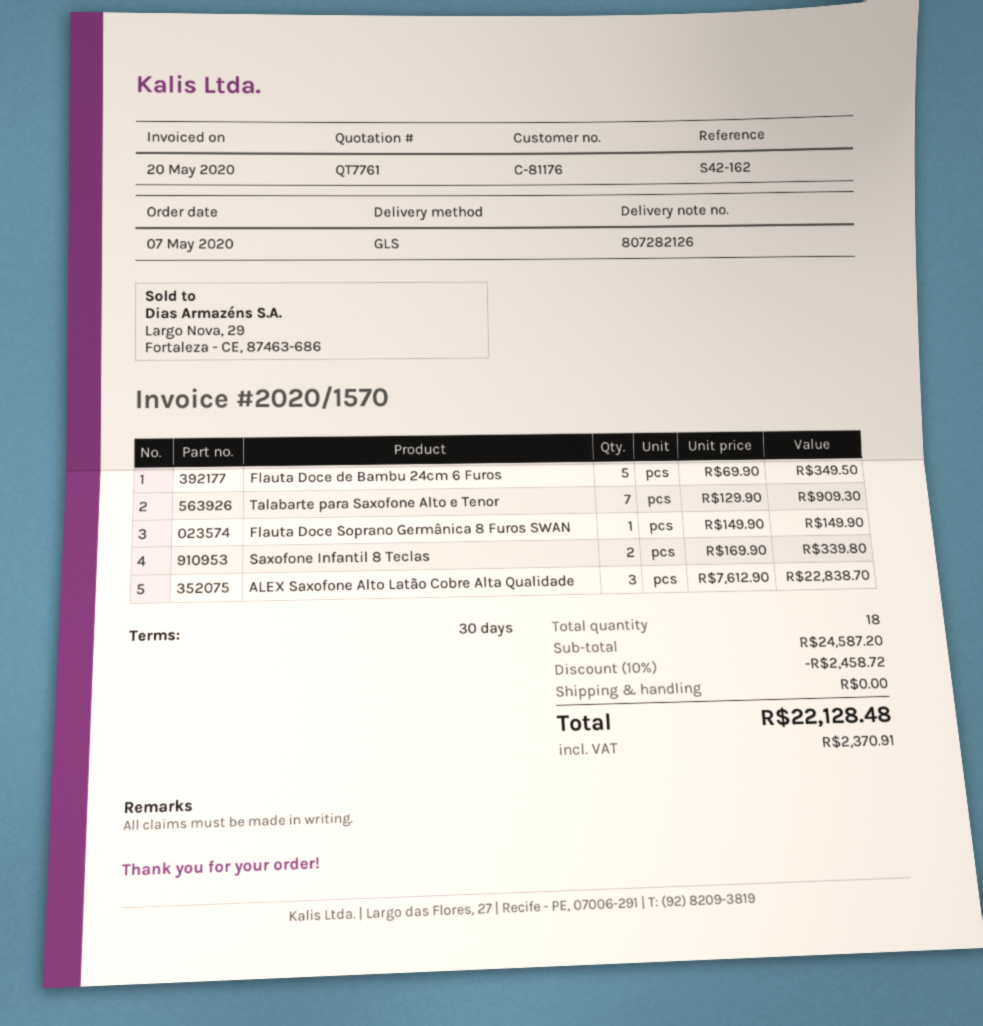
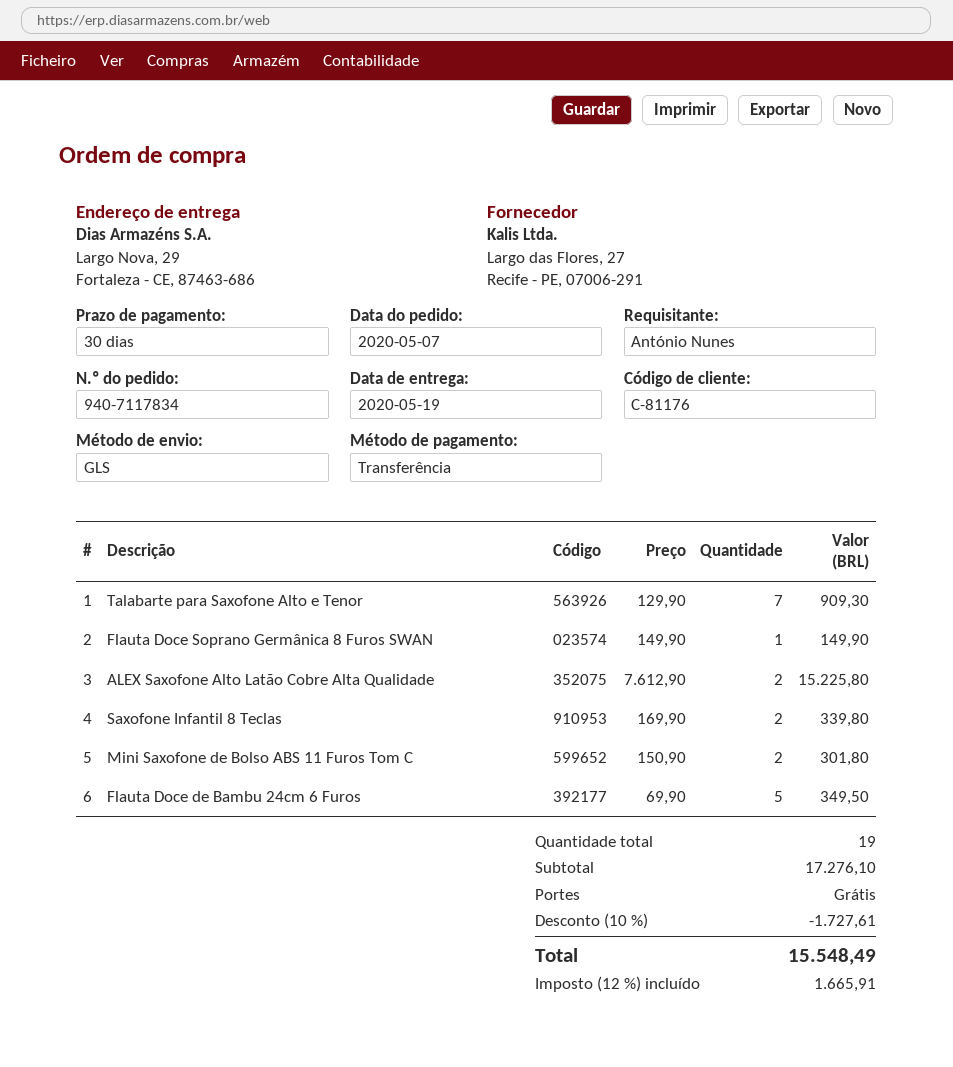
ALEX Saxofone Alto Latão Cobre Alta Qualidade: 3 x 7612.90 = 22838.70 -> 2 x 7612.90 = 15225.80
Mini Saxofone de Bolso ABS 11 Furos Tom C: none -> 2 x 150.90 = 301.80
total quantity: 18 -> 19
subtotal: 24587.20 -> 17276.10
discount: 10% = 2458.72 -> 10% = 1727.61
tax: 2370.91 -> 1665.91
total: 22128.48 -> 15548.49

